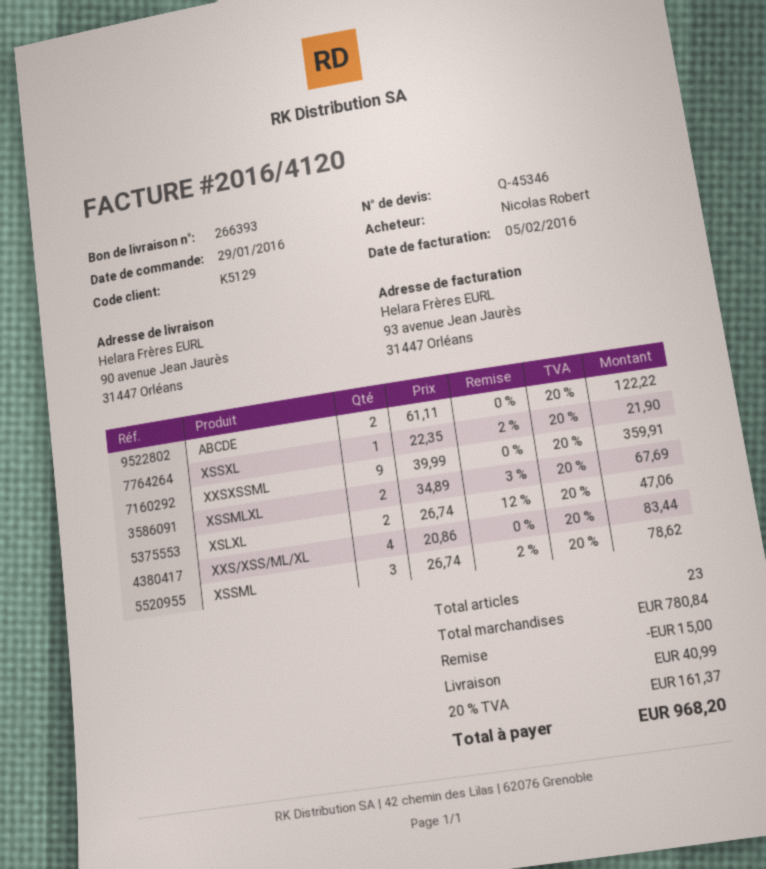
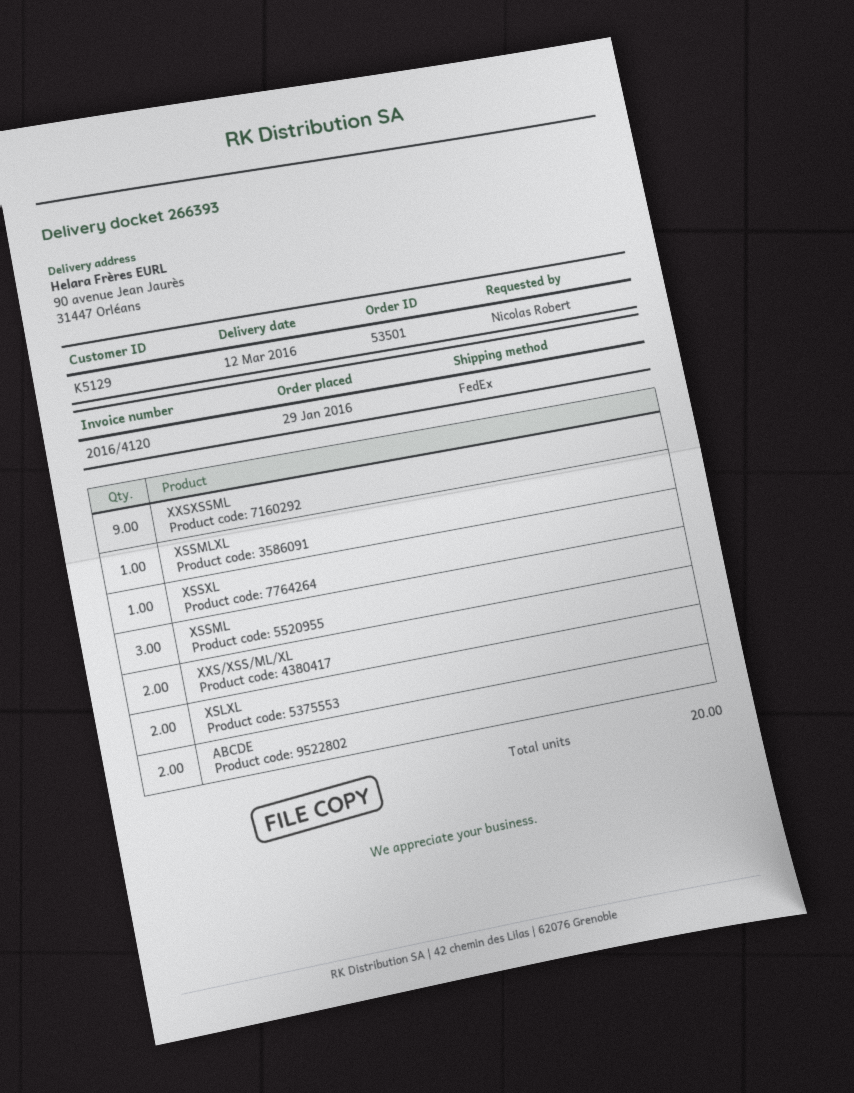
XSSMLXL: 2 -> 1
XXS/XSS/ML/XL: 4 -> 2
total quantity: 23 -> 20

